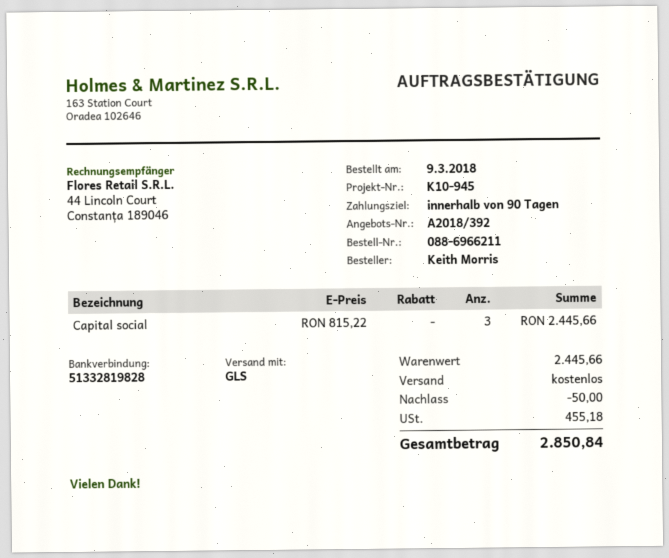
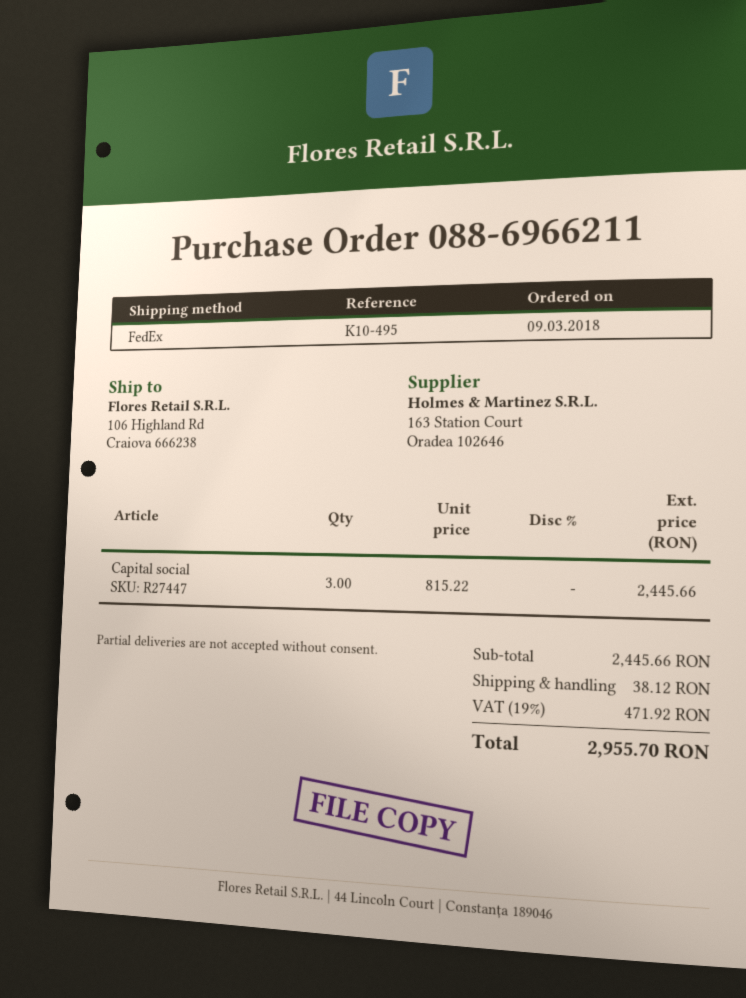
reference: K10-945 -> K10-495
shipping method: GLS -> FedEx
discount: 50.00 -> none
shipping: 0.00 -> 38.12
tax: 455.18 -> 471.92
total: 2850.84 -> 2955.70

